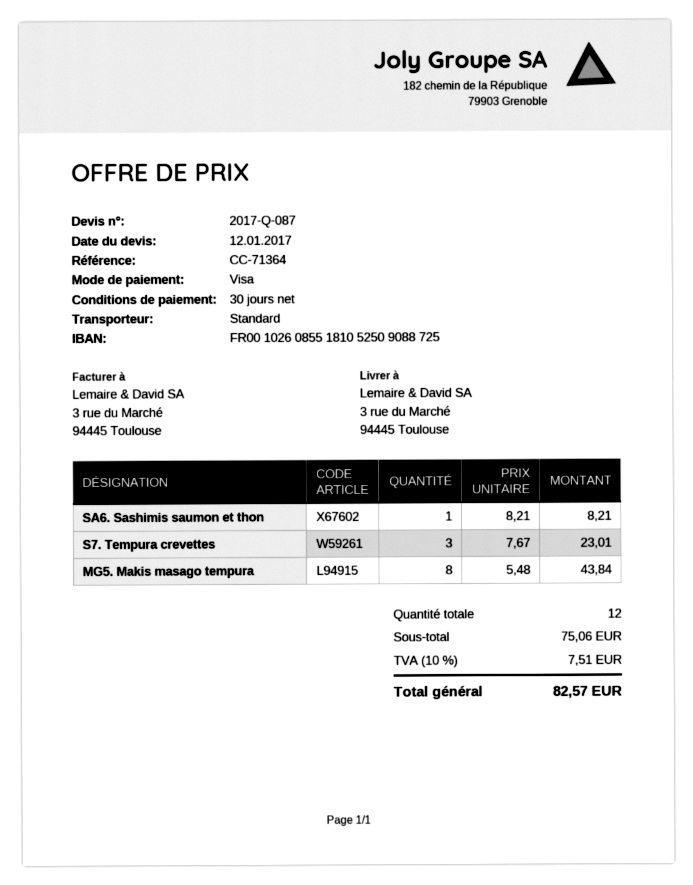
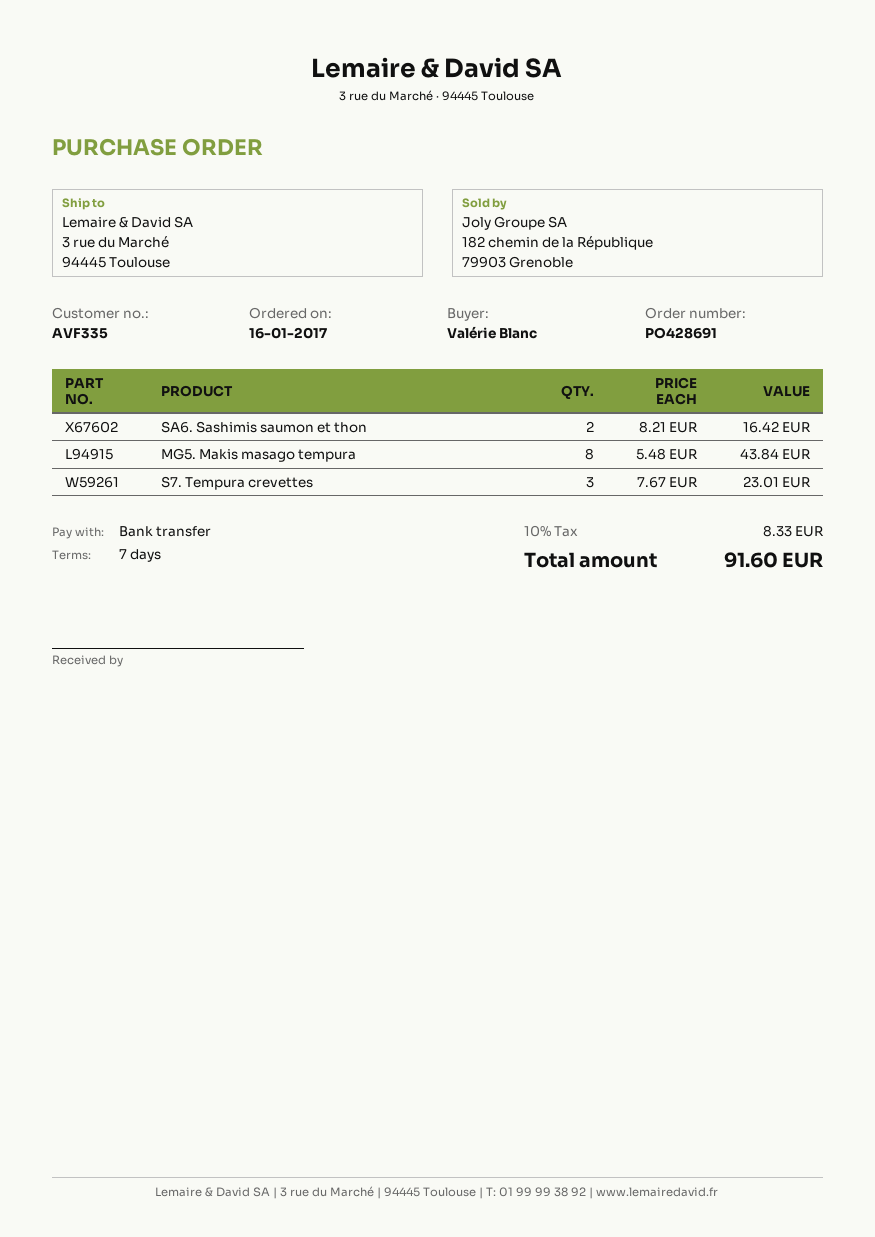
payment terms: 30 days -> 7 days
payment method: Visa -> bank transfer
SA6. Sashimis saumon et thon: 1 x 8.21 = 8.21 -> 2 x 8.21 = 16.42
tax: 10% = 7.51 -> 10% = 8.33
total: 82.57 -> 91.60

